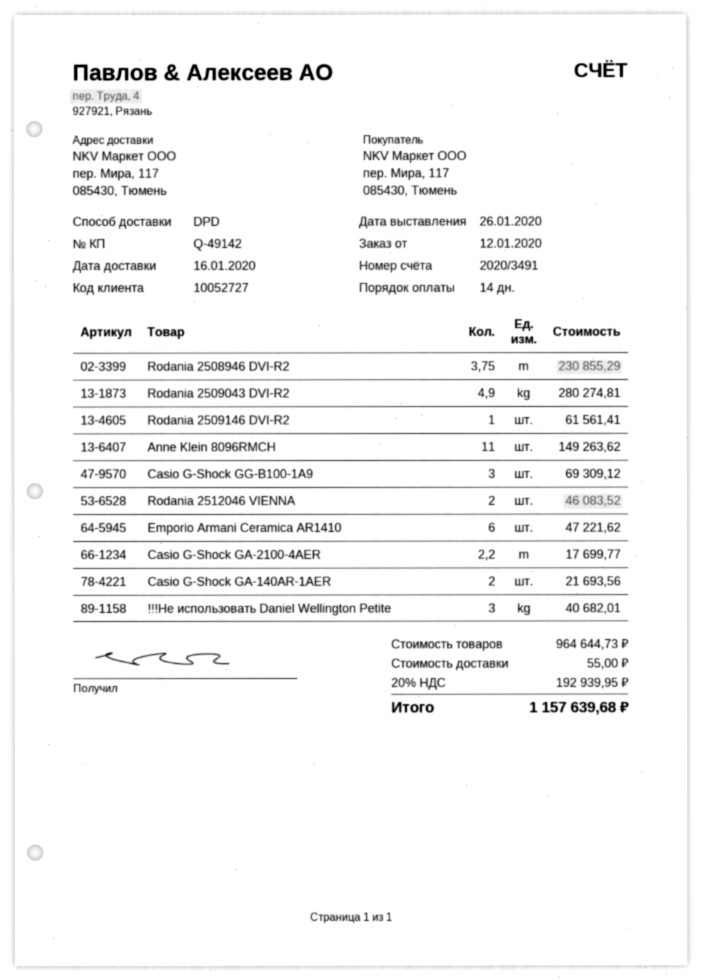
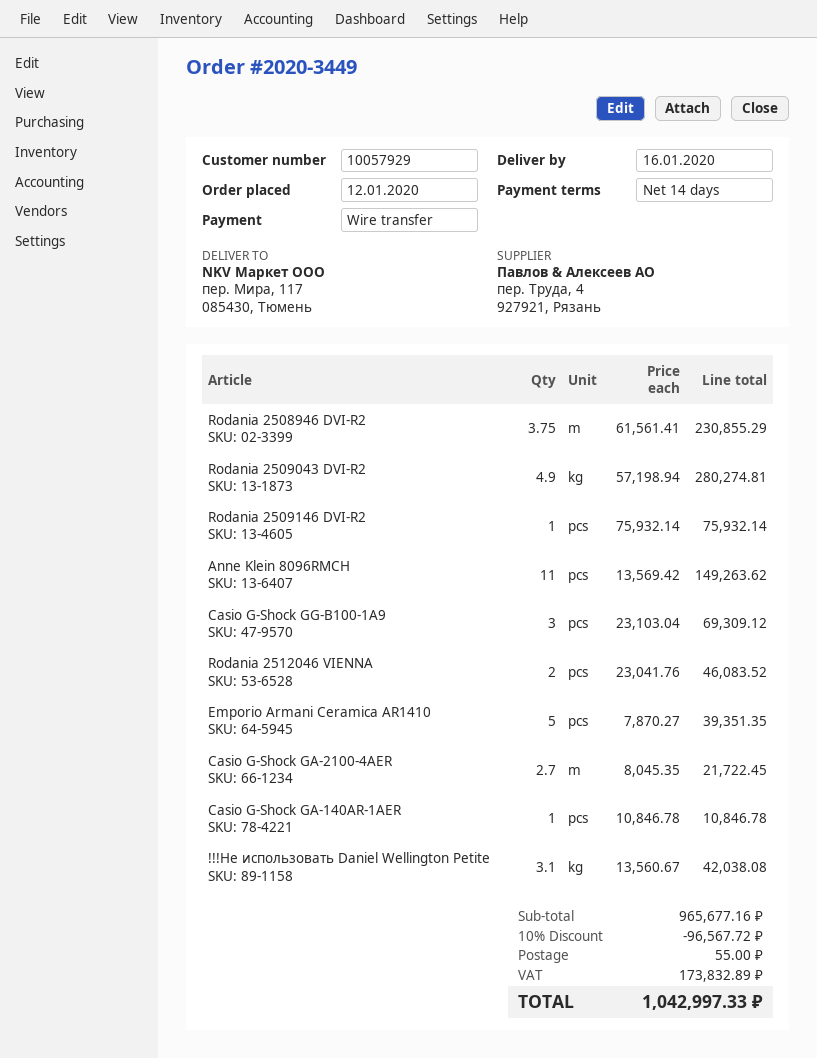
customer number: 10052727 -> 10057929
Rodania 2509146 DVI-R2: 1 for 61561.41 -> 1 for 75932.14
Emporio Armani Ceramica AR1410: 6 for 47221.62 -> 5 for 39351.35
Casio G-Shock GA-2100-4AER: 2.2 for 17699.77 -> 2.7 for 21722.45
Casio G-Shock GA-140AR-1AER: 2 for 21693.56 -> 1 for 10846.78
!!!Не использовать Daniel Wellington Petite: 3 for 40682.01 -> 3.1 for 42038.08
subtotal: 964644.73 -> 965677.16
discount: none -> 10% = 96567.72
tax: 192939.95 -> 173832.89
total: 1157639.68 -> 1042997.33

